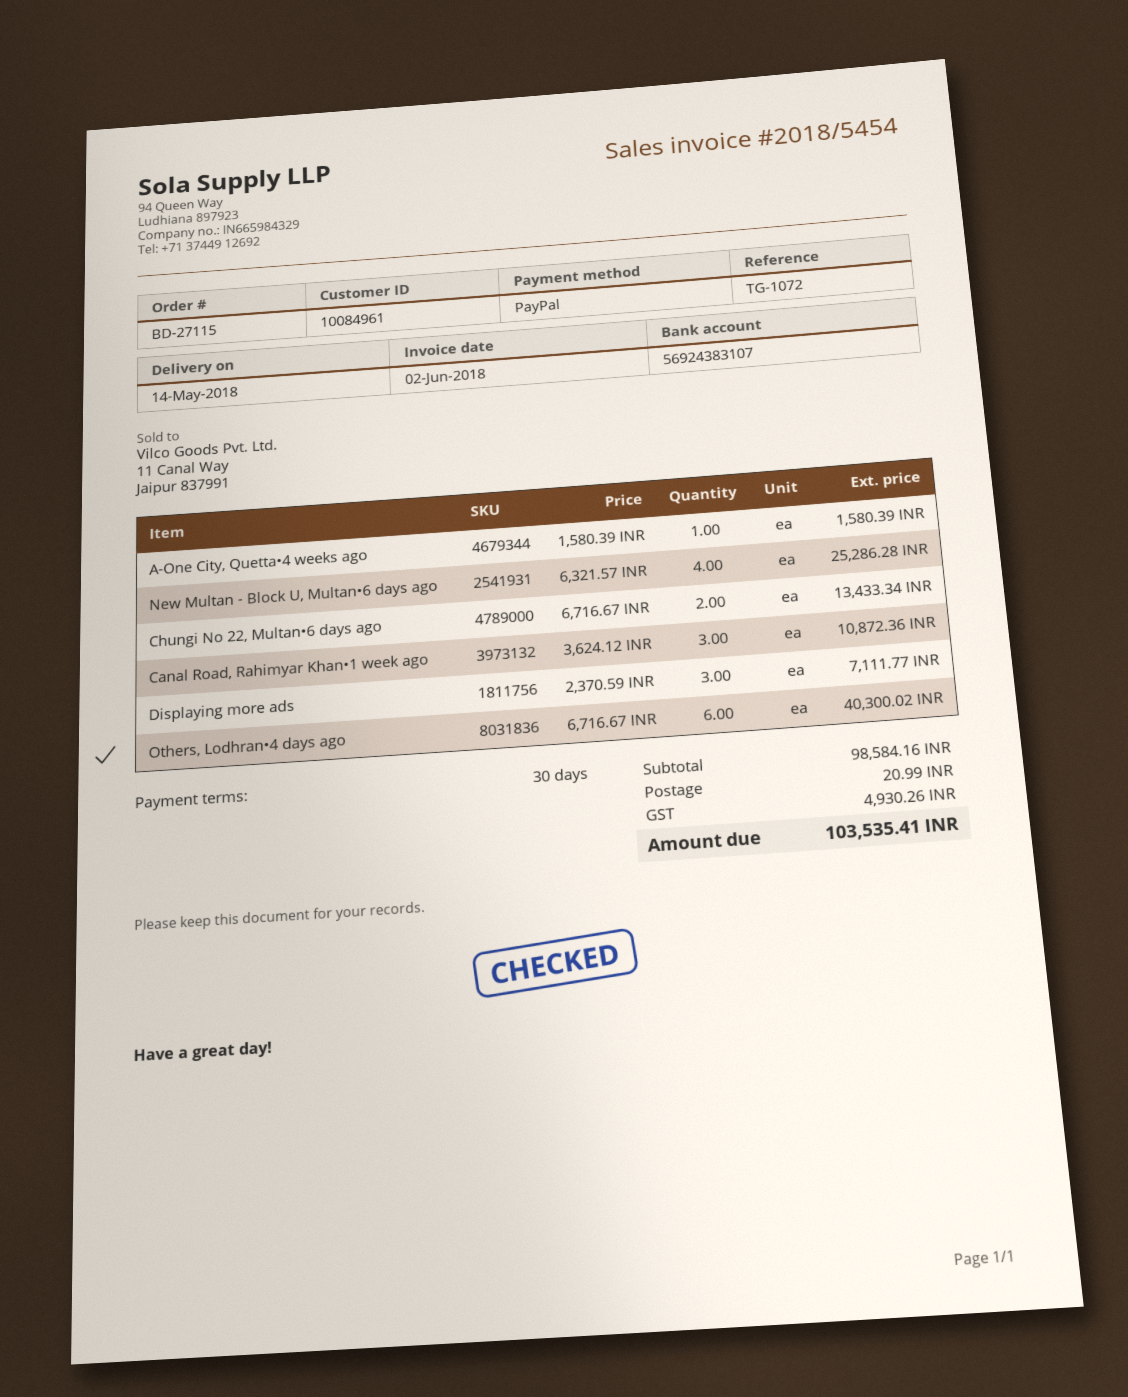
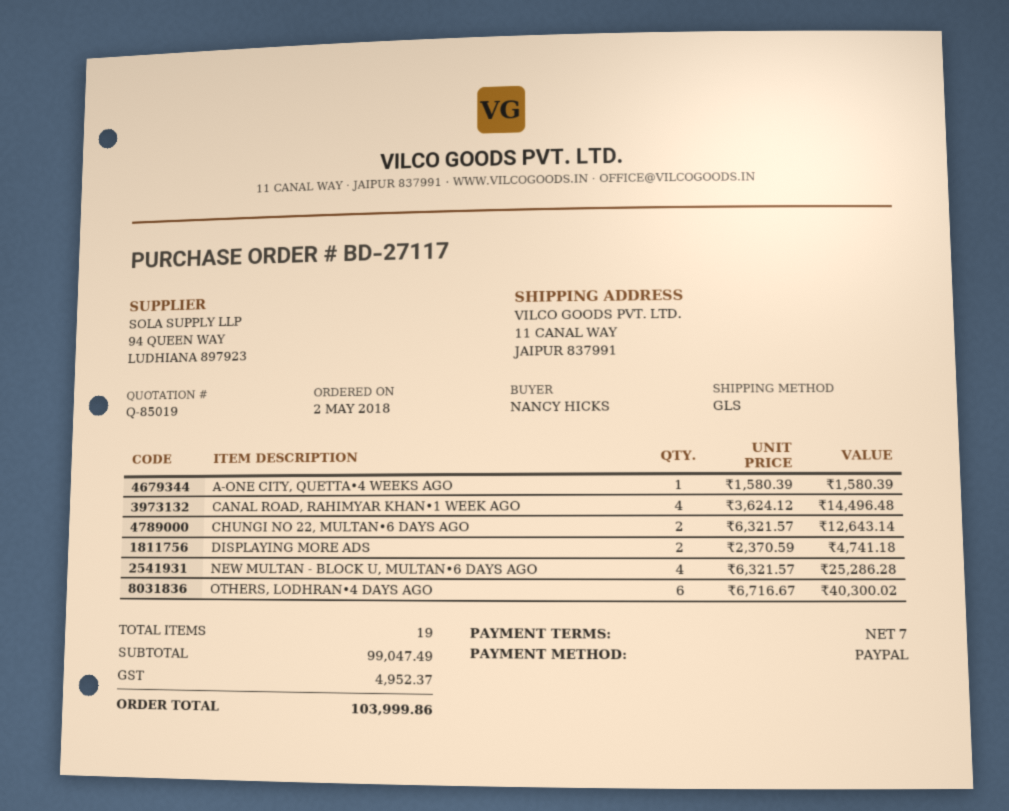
order number: BD-27115 -> BD-27117
payment terms: 30 days -> 7 days
Chungi No 22, Multan•6 days ago: 2 x 6716.67 = 13433.34 -> 2 x 6321.57 = 12643.14
Canal Road, Rahimyar Khan•1 week ago: 3 x 3624.12 = 10872.36 -> 4 x 3624.12 = 14496.48
Displaying more ads: 3 x 2370.59 = 7111.77 -> 2 x 2370.59 = 4741.18
subtotal: 98584.16 -> 99047.49
shipping: 20.99 -> none
tax: 4930.26 -> 4952.37
total: 103535.41 -> 103999.86

